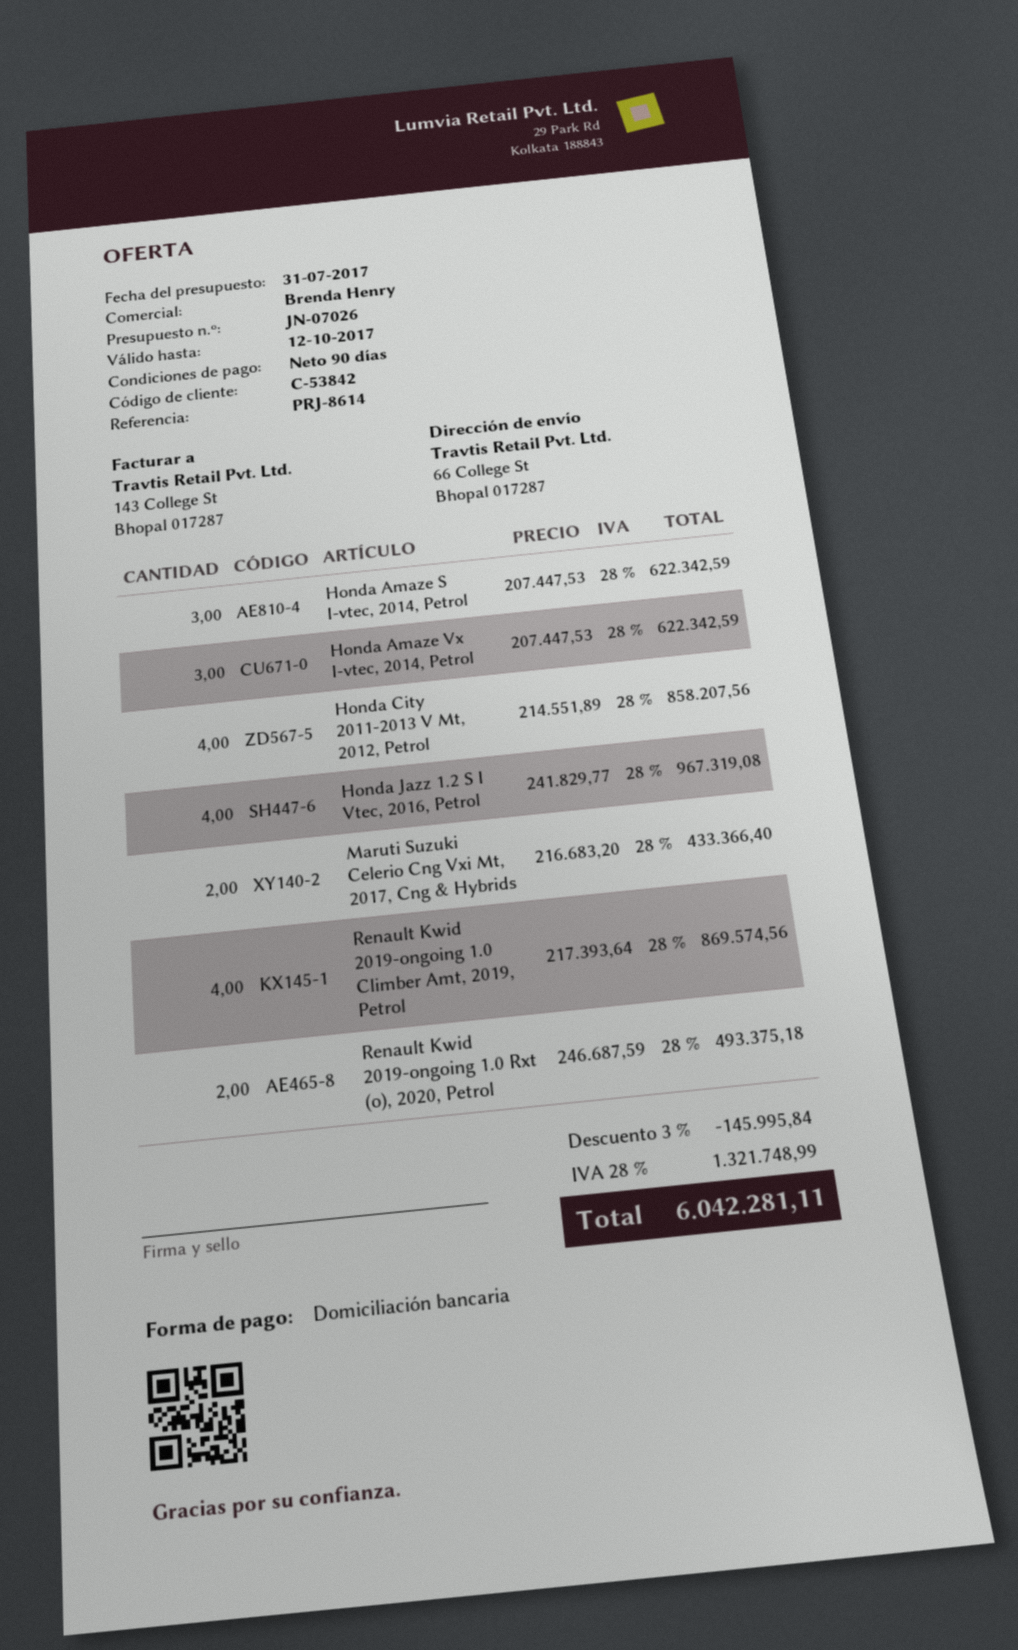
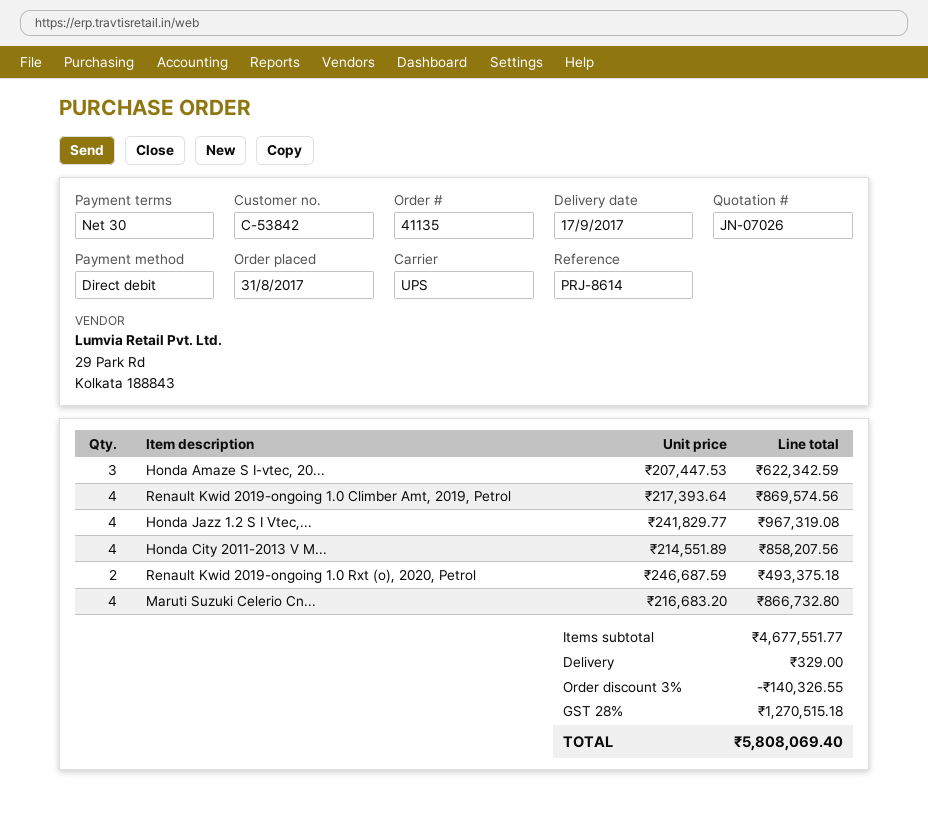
payment terms: 90 days -> 30 days
Honda Amaze Vx I-vtec, 2014, Petrol: 3 x 207447.53 = 622342.59 -> none
Maruti Suzuki Celerio Cng Vxi Mt, 2017, Cng & Hybrids: 2 x 216683.20 = 433366.40 -> 4 x 216683.20 = 866732.80
discount: 3% = 145995.84 -> 3% = 140326.55
shipping: none -> 329.00
tax: 28% = 1321748.99 -> 28% = 1270515.18
total: 6042281.11 -> 5808069.40

